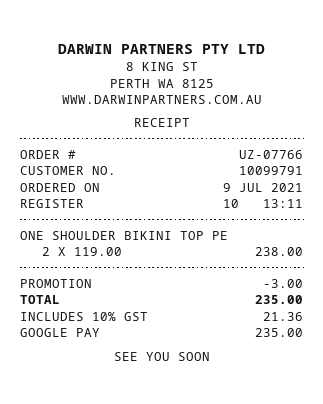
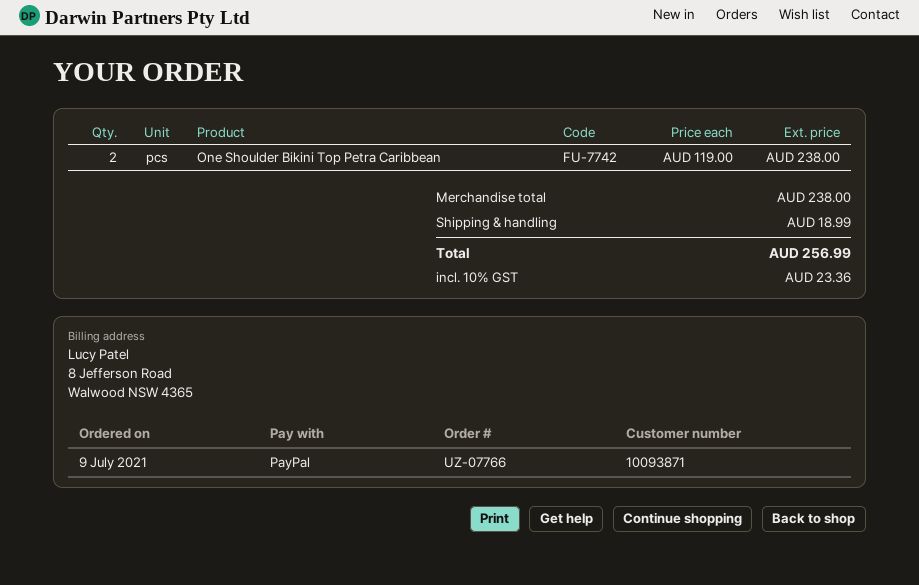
customer number: 10099791 -> 10093871
payment method: Google Pay -> PayPal
discount: 3.00 -> none
shipping: none -> 18.99
tax: 10% = 21.36 -> 10% = 23.36
total: 235.00 -> 256.99

